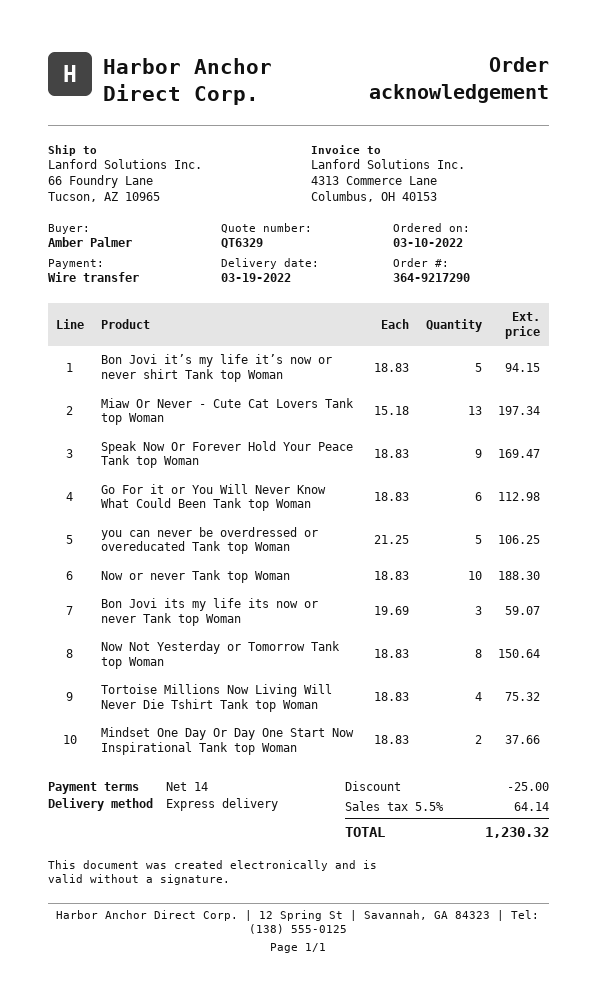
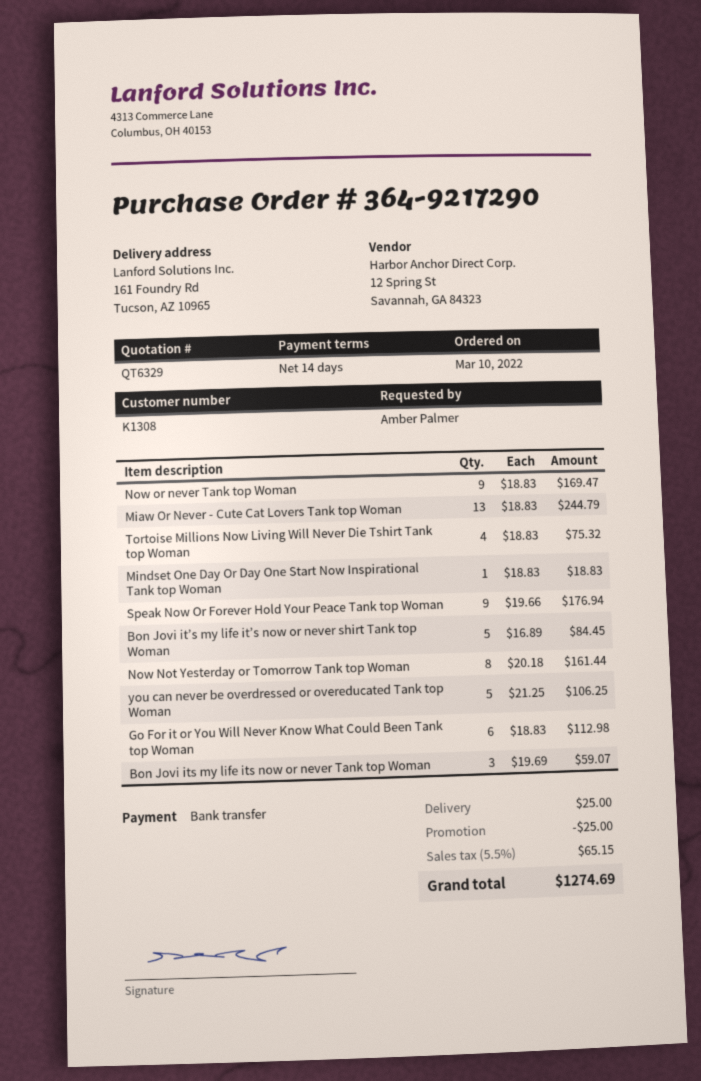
ship to: 66 Foundry Lane, Tucson, AZ 10965 -> 161 Foundry Rd, Tucson, AZ 10965
Bon Jovi it’s my life it’s now or never shirt Tank top Woman: 5 x 18.83 = 94.15 -> 5 x 16.89 = 84.45
Miaw Or Never - Cute Cat Lovers Tank top Woman: 13 x 15.18 = 197.34 -> 13 x 18.83 = 244.79
Speak Now Or Forever Hold Your Peace Tank top Woman: 9 x 18.83 = 169.47 -> 9 x 19.66 = 176.94
Now or never Tank top Woman: 10 x 18.83 = 188.30 -> 9 x 18.83 = 169.47
Now Not Yesterday or Tomorrow Tank top Woman: 8 x 18.83 = 150.64 -> 8 x 20.18 = 161.44
Mindset One Day Or Day One Start Now Inspirational Tank top Woman: 2 x 18.83 = 37.66 -> 1 x 18.83 = 18.83
shipping: none -> 25.00
tax: 5.5% = 64.14 -> 5.5% = 65.15
total: 1230.32 -> 1274.69

